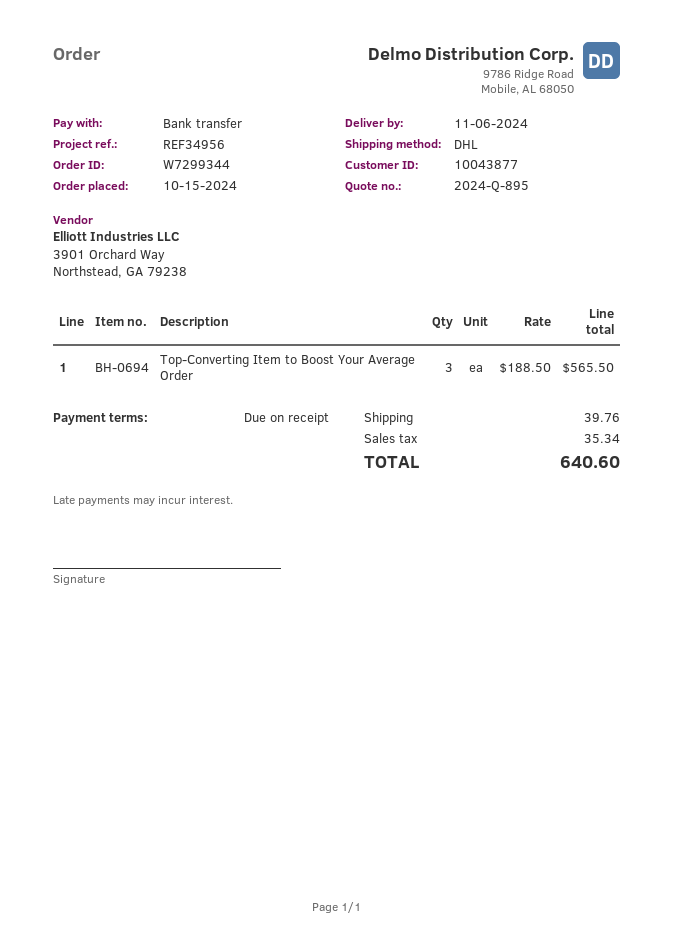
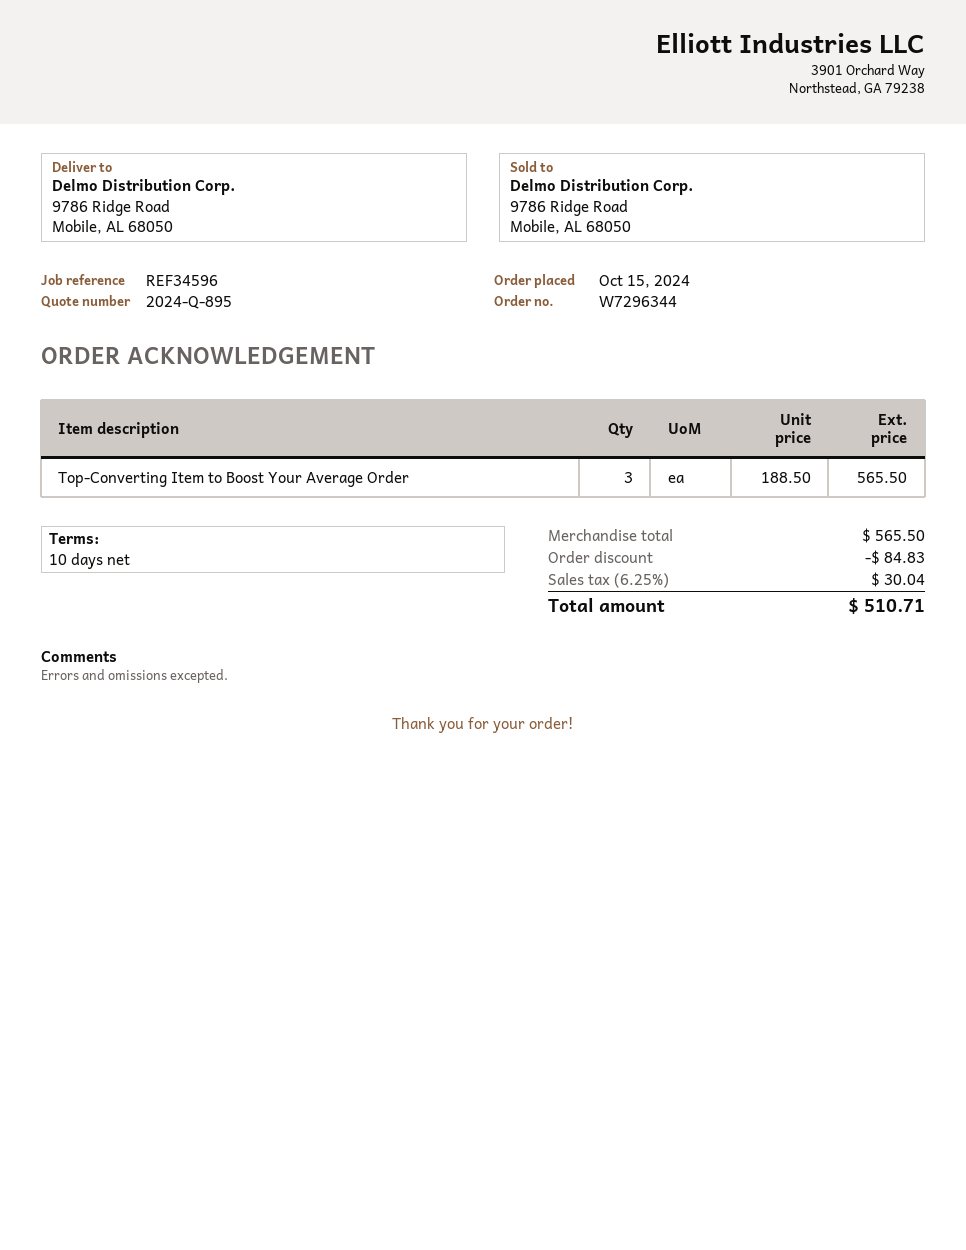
order number: W7299344 -> W7296344
payment terms: on receipt -> 10 days
reference: REF34956 -> REF34596
discount: none -> 84.83
shipping: 39.76 -> none
tax: 35.34 -> 30.04
total: 640.60 -> 510.71

